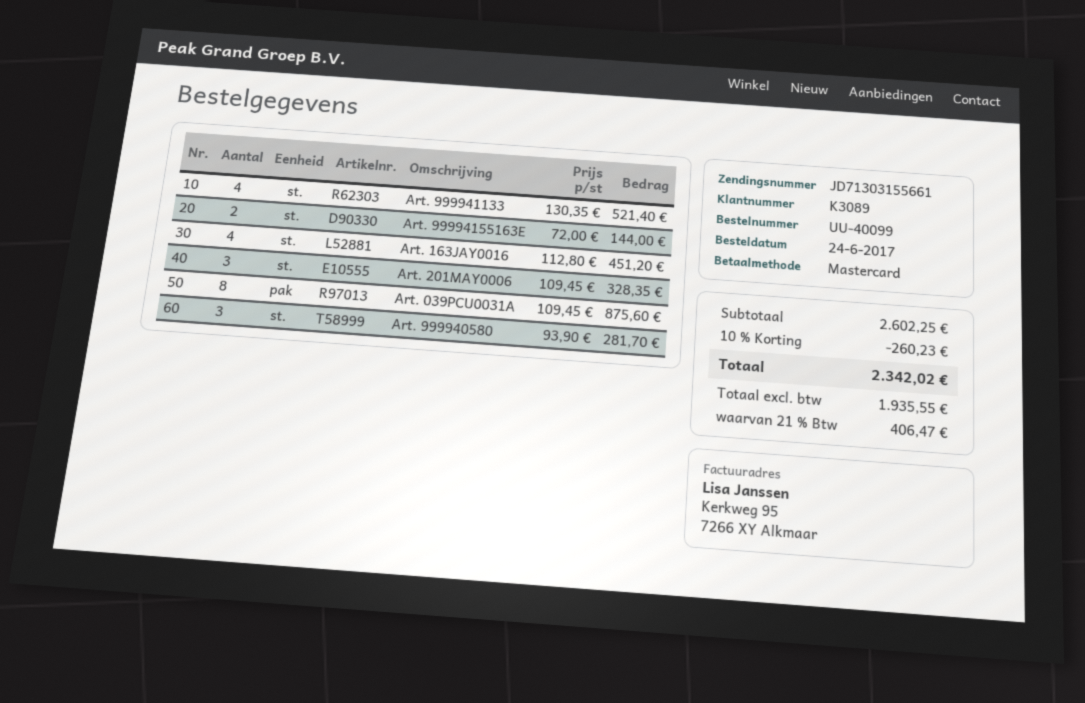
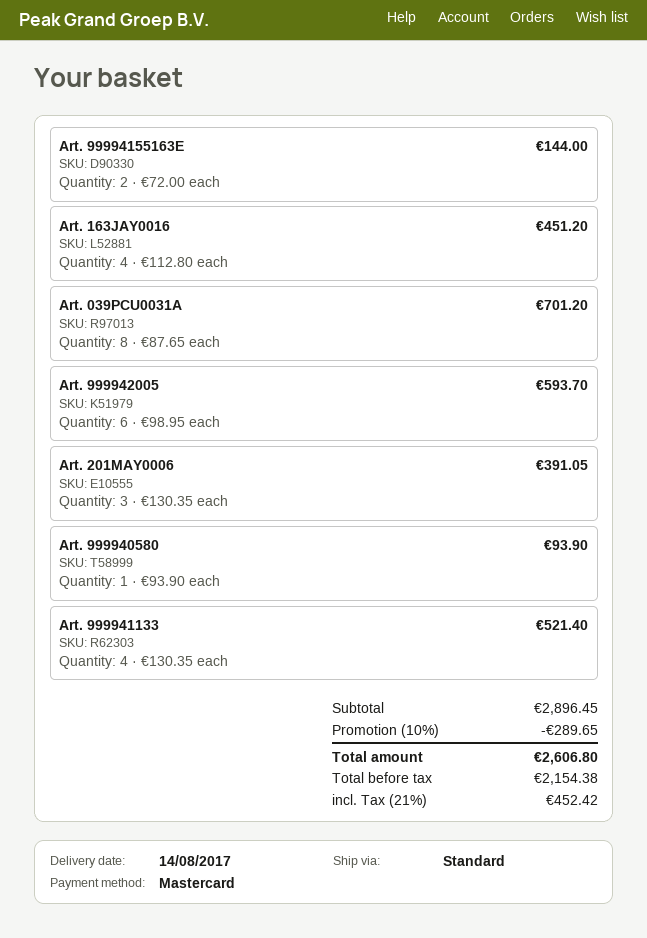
Art. 201MAY0006: 3 x 109.45 = 328.35 -> 3 x 130.35 = 391.05
Art. 039PCU0031A: 8 x 109.45 = 875.60 -> 8 x 87.65 = 701.20
Art. 999940580: 3 x 93.90 = 281.70 -> 1 x 93.90 = 93.90
Art. 999942005: none -> 6 x 98.95 = 593.70
subtotal: 2602.25 -> 2896.45
discount: 10% = 260.23 -> 10% = 289.65
net: 1935.55 -> 2154.38
tax: 21% = 406.47 -> 21% = 452.42
total: 2342.02 -> 2606.80

